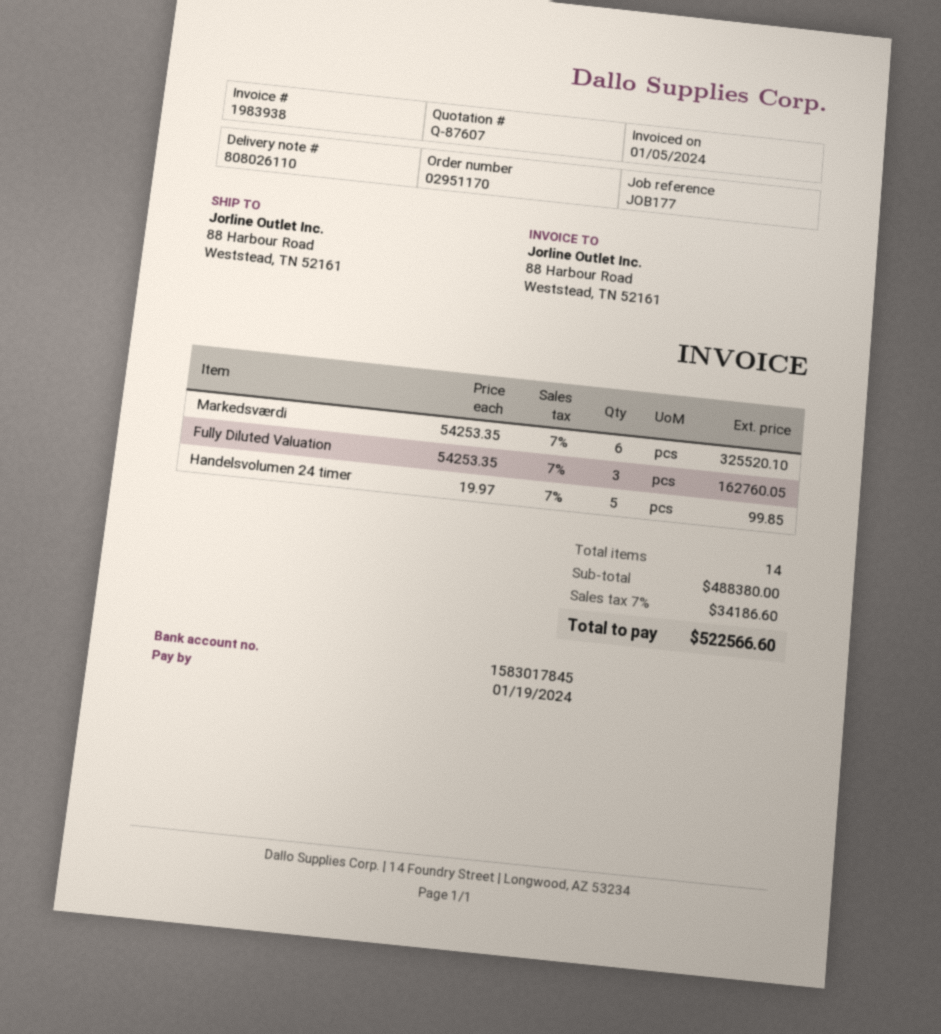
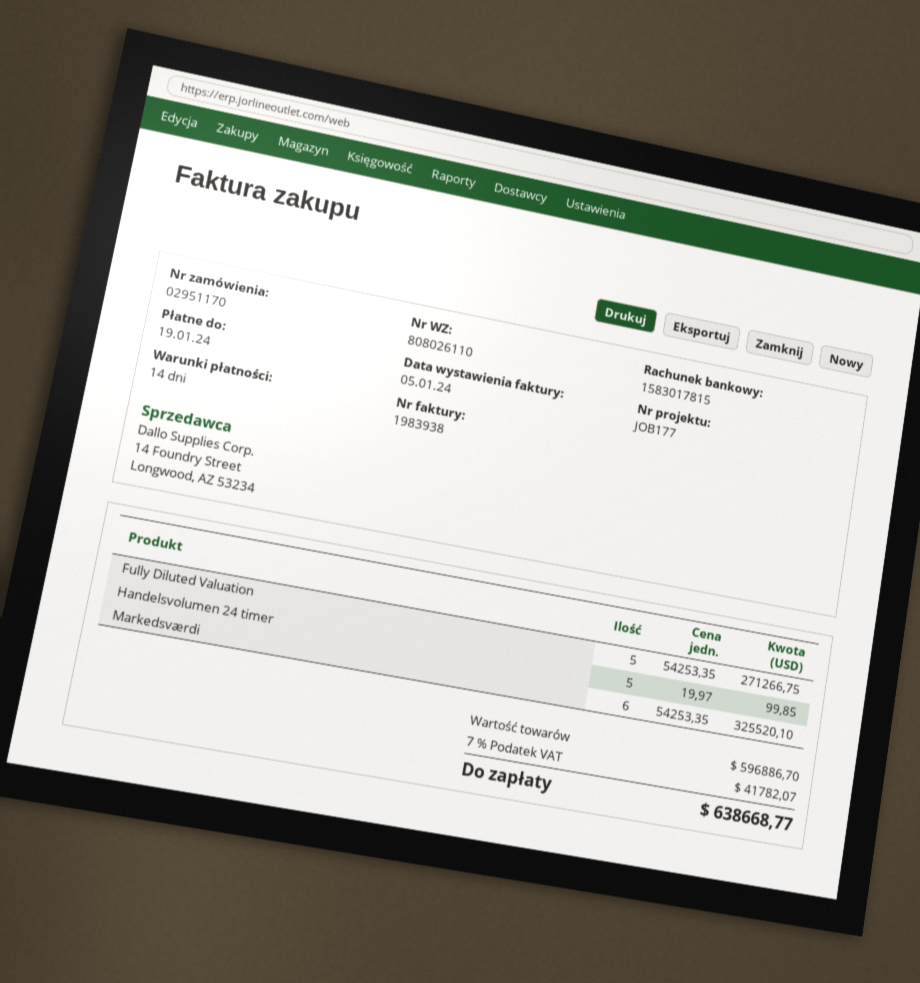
bank account: 1583017845 -> 1583017815
Fully Diluted Valuation: 3 x 54253.35 = 162760.05 -> 5 x 54253.35 = 271266.75
subtotal: 488380.00 -> 596886.70
tax: 7% = 34186.60 -> 7% = 41782.07
total: 522566.60 -> 638668.77

